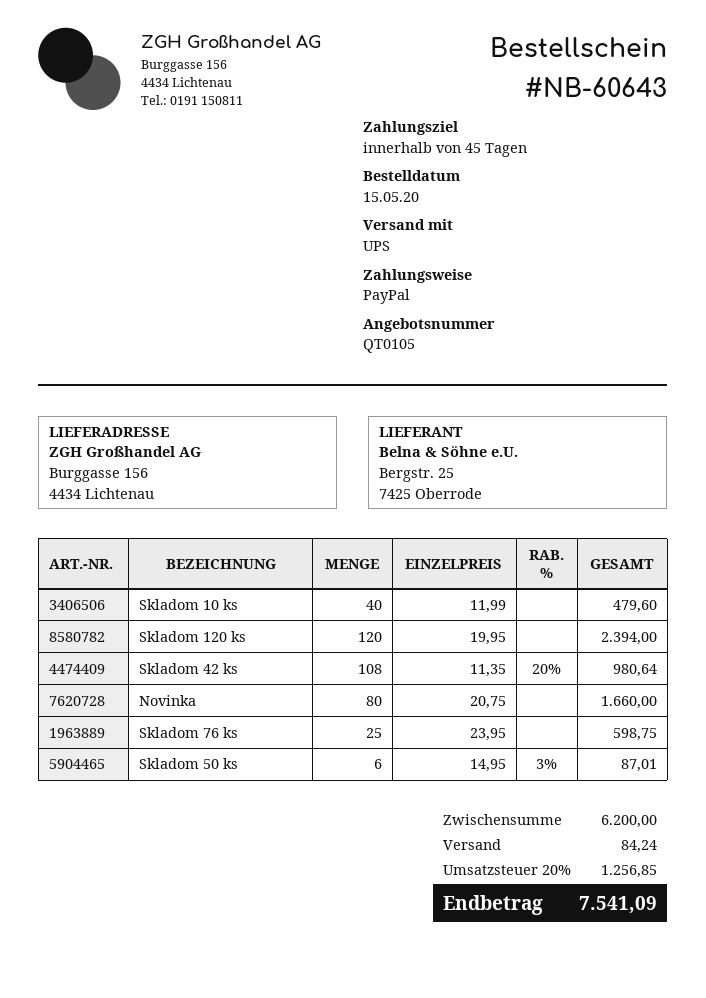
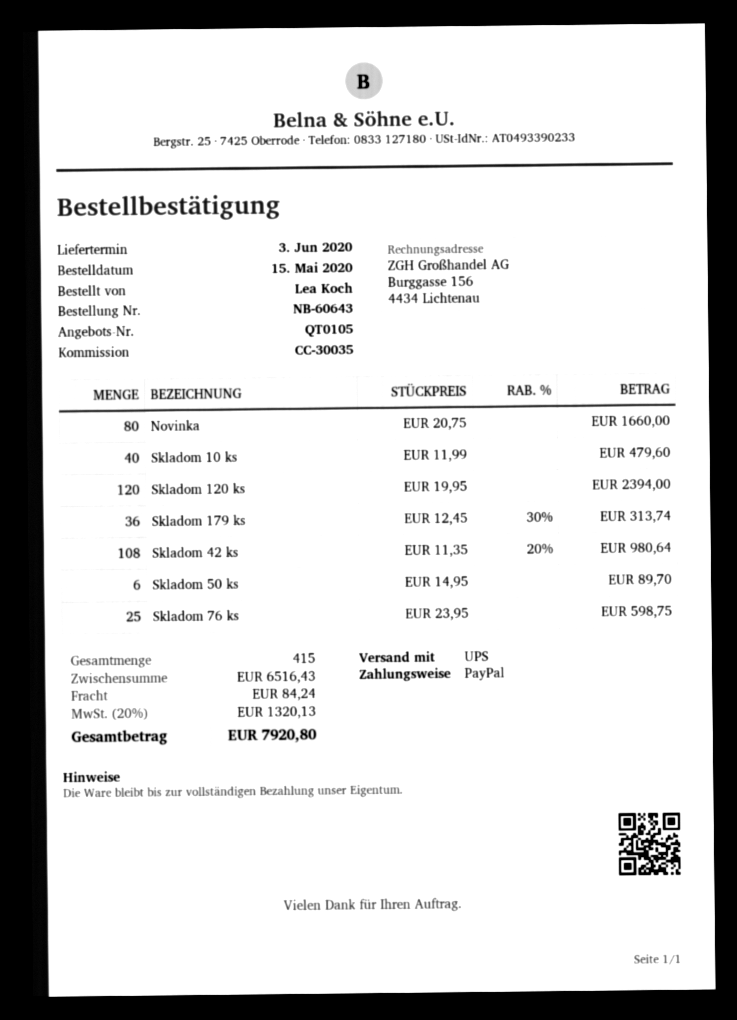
Skladom 50 ks: 6 x 14.95 - 3% = 87.01 -> 6 x 14.95 = 89.70
Skladom 179 ks: none -> 36 x 12.45 - 30% = 313.74
subtotal: 6200.00 -> 6516.43
tax: 20% = 1256.85 -> 20% = 1320.13
total: 7541.09 -> 7920.80

